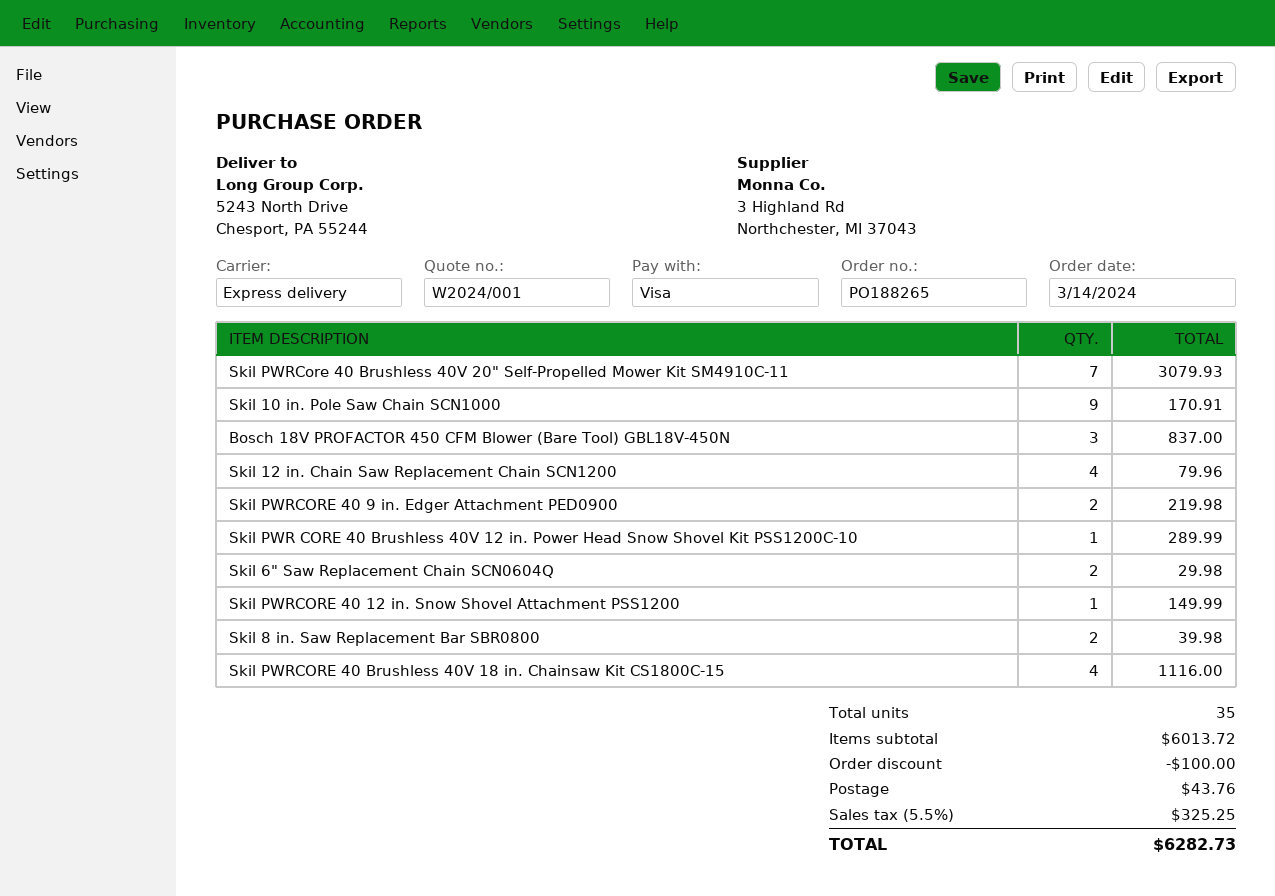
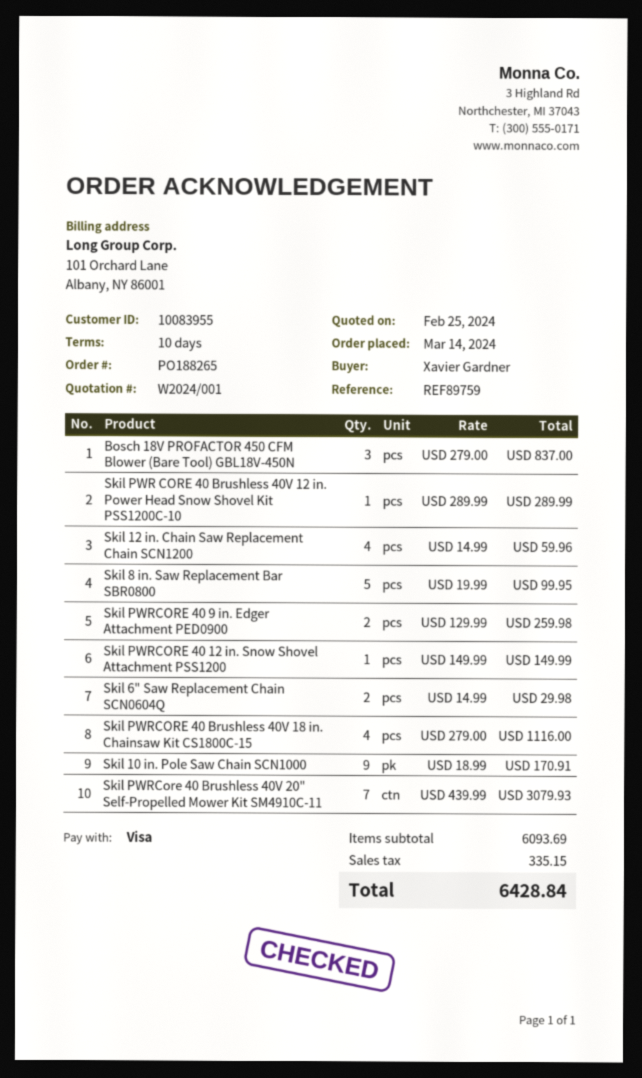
Skil 12 in. Chain Saw Replacement Chain SCN1200: 4 for 79.96 -> 4 for 59.96
Skil PWRCORE 40 9 in. Edger Attachment PED0900: 2 for 219.98 -> 2 for 259.98
Skil 8 in. Saw Replacement Bar SBR0800: 2 for 39.98 -> 5 for 99.95
subtotal: 6013.72 -> 6093.69
discount: 100.00 -> none
shipping: 43.76 -> none
tax: 325.25 -> 335.15
total: 6282.73 -> 6428.84

